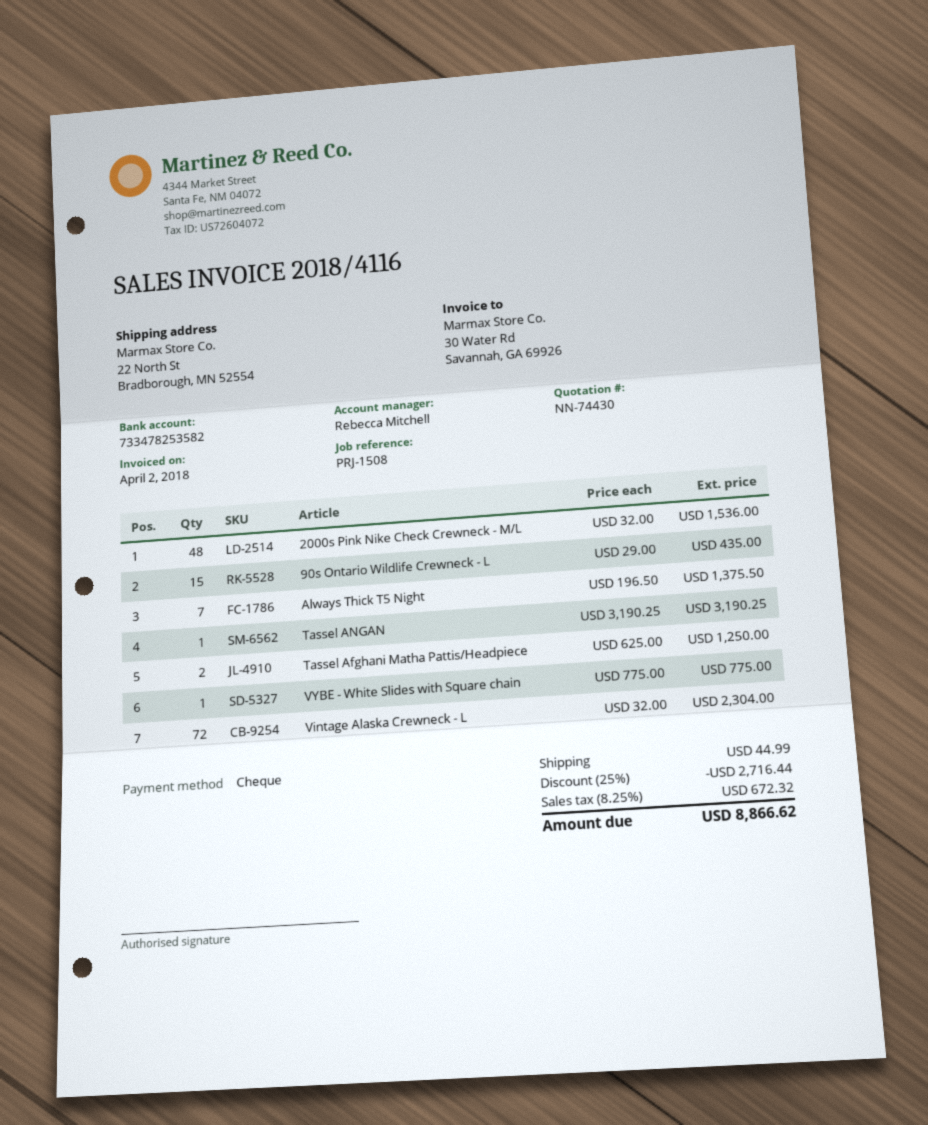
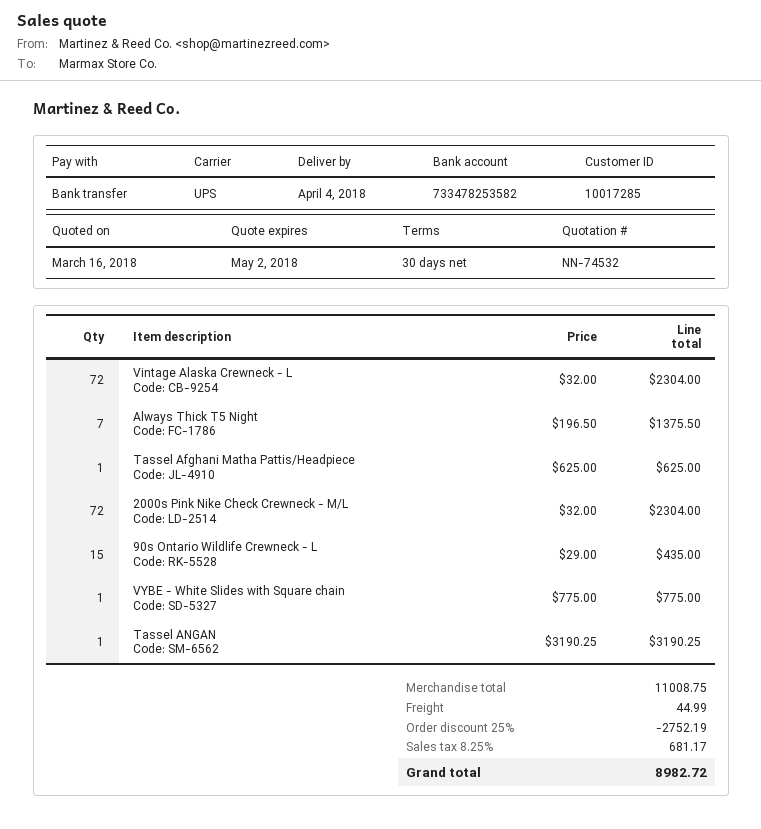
quote number: NN-74430 -> NN-74532
payment method: cheque -> bank transfer
2000s Pink Nike Check Crewneck - M/L: 48 x 32.00 = 1536.00 -> 72 x 32.00 = 2304.00
Tassel Afghani Matha Pattis/Headpiece: 2 x 625.00 = 1250.00 -> 1 x 625.00 = 625.00
discount: 25% = 2716.44 -> 25% = 2752.19
tax: 8.25% = 672.32 -> 8.25% = 681.17
total: 8866.62 -> 8982.72

